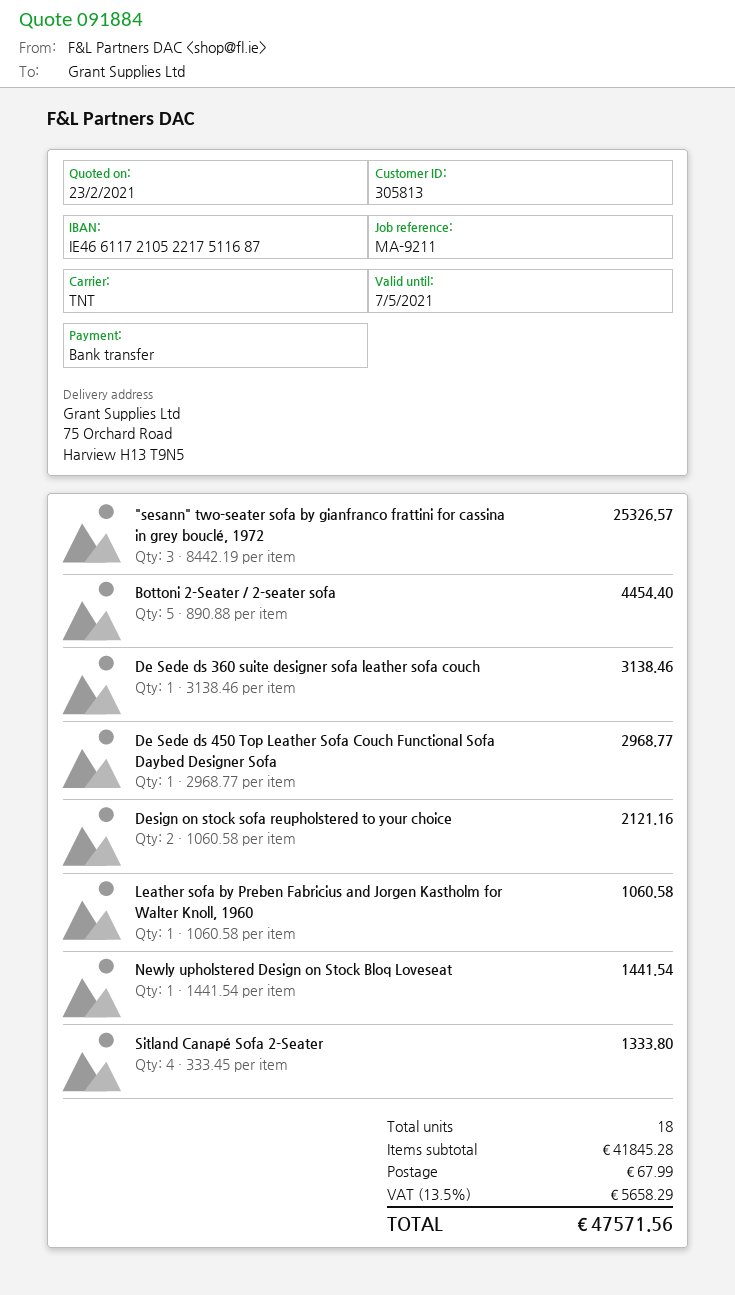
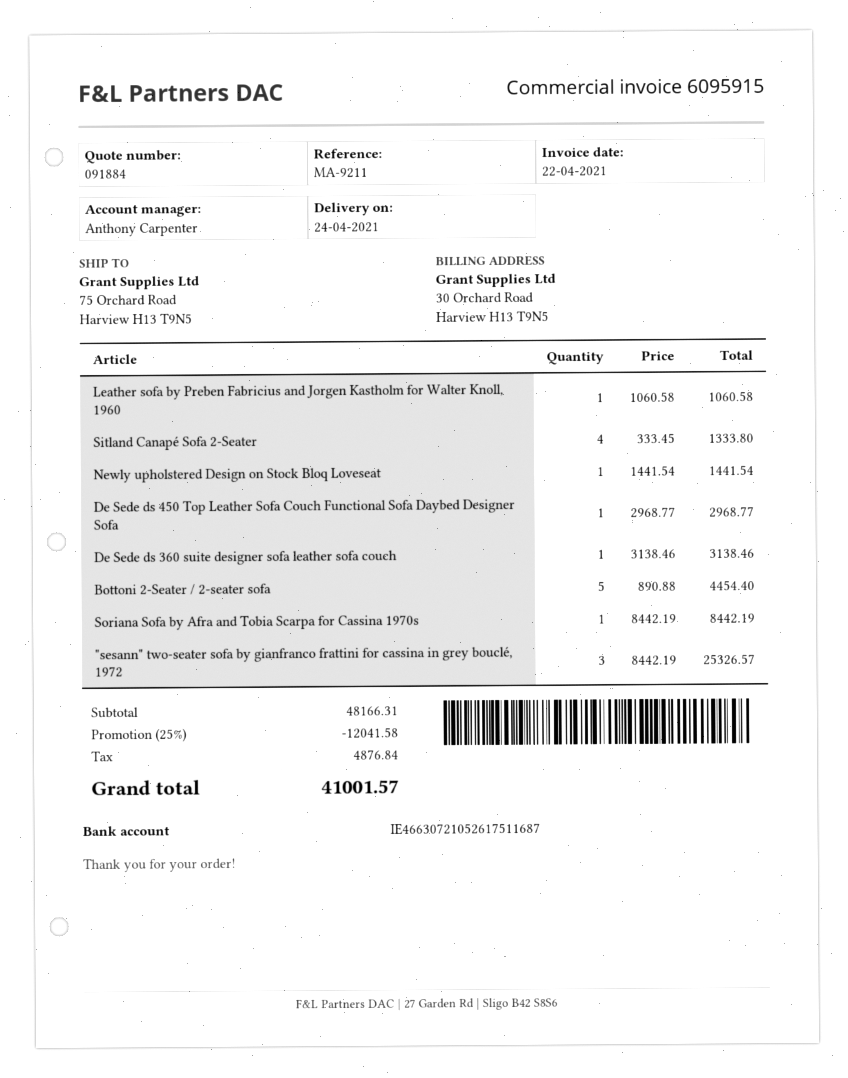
bank account: IE46611721052217511687 -> IE46630721052617511687
Design on stock sofa reupholstered to your choice: 2 x 1060.58 = 2121.16 -> none
Soriana Sofa by Afra and Tobia Scarpa for Cassina 1970s: none -> 1 x 8442.19 = 8442.19
subtotal: 41845.28 -> 48166.31
discount: none -> 25% = 12041.58
shipping: 67.99 -> none
tax: 5658.29 -> 4876.84
total: 47571.56 -> 41001.57

